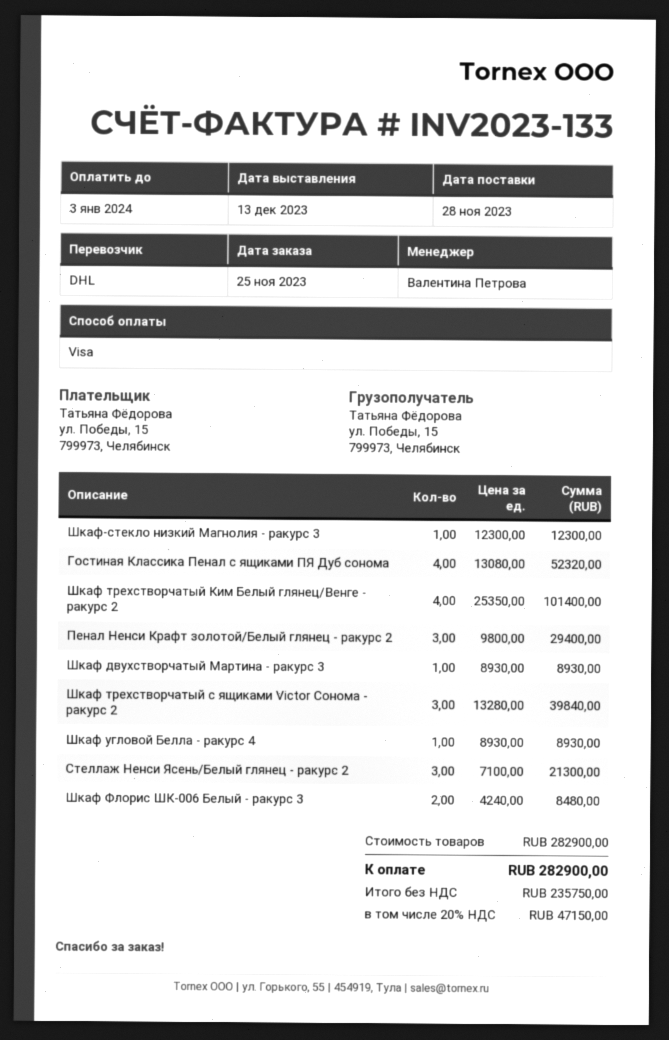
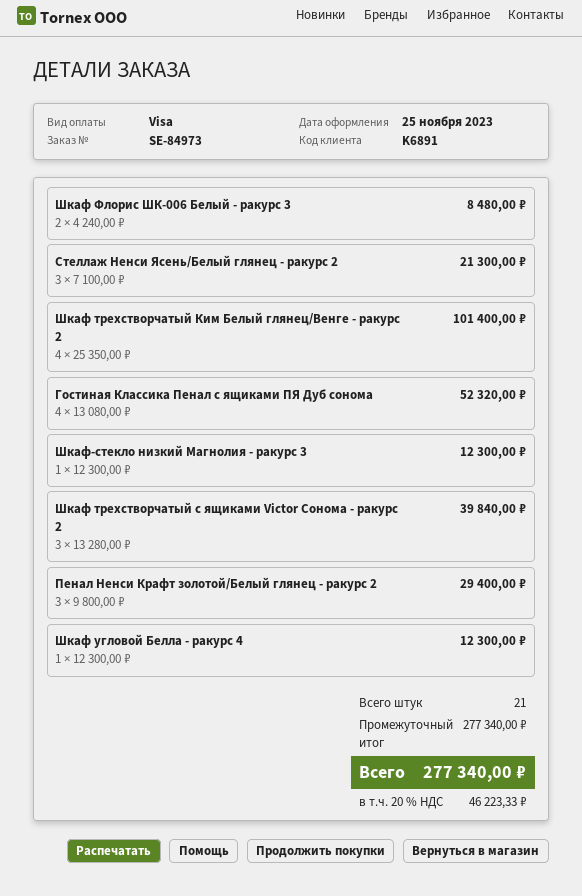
Шкаф двухстворчатый Мартина - ракурс 3: 1 x 8930.00 = 8930.00 -> none
Шкаф угловой Белла - ракурс 4: 1 x 8930.00 = 8930.00 -> 1 x 12300.00 = 12300.00
subtotal: 282900.00 -> 277340.00
tax: 20% = 47150.00 -> 20% = 46223.33
total: 282900.00 -> 277340.00

